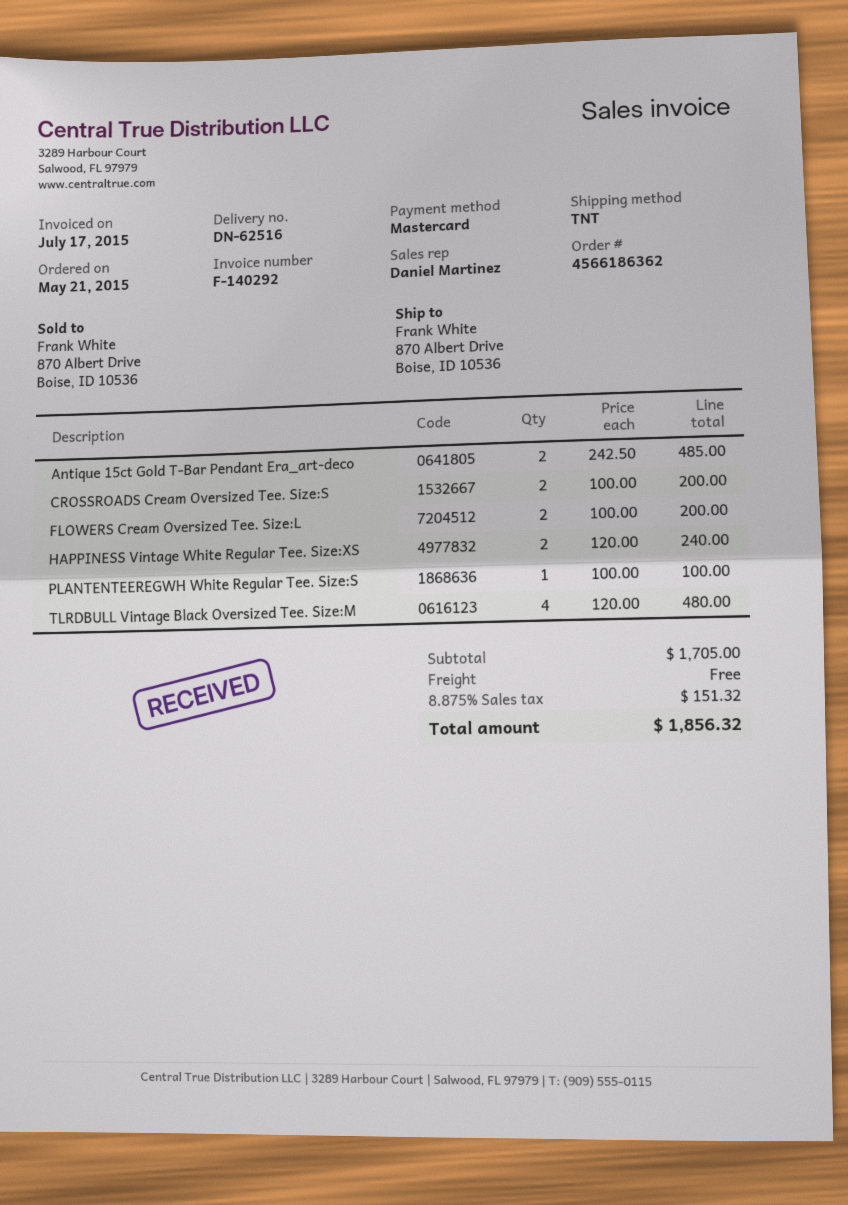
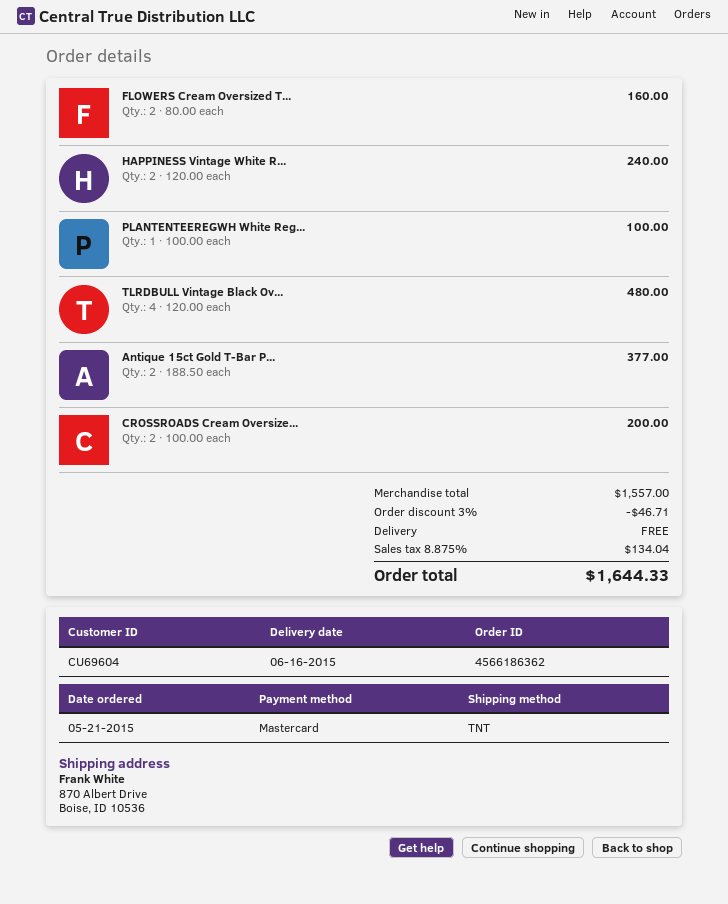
Antique 15ct Gold T-Bar Pendant Era_art-deco: 2 x 242.50 = 485.00 -> 2 x 188.50 = 377.00
FLOWERS Cream Oversized Tee. Size:L: 2 x 100.00 = 200.00 -> 2 x 80.00 = 160.00
subtotal: 1705.00 -> 1557.00
discount: none -> 3% = 46.71
tax: 8.875% = 151.32 -> 8.875% = 134.04
total: 1856.32 -> 1644.33

